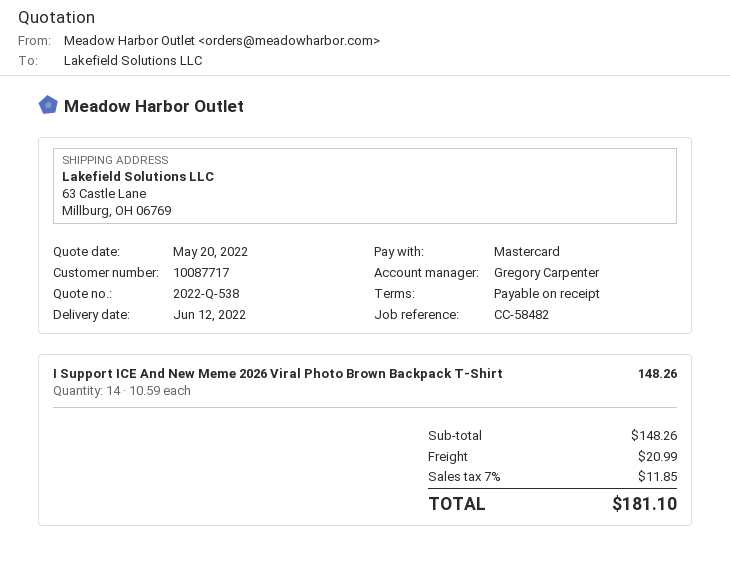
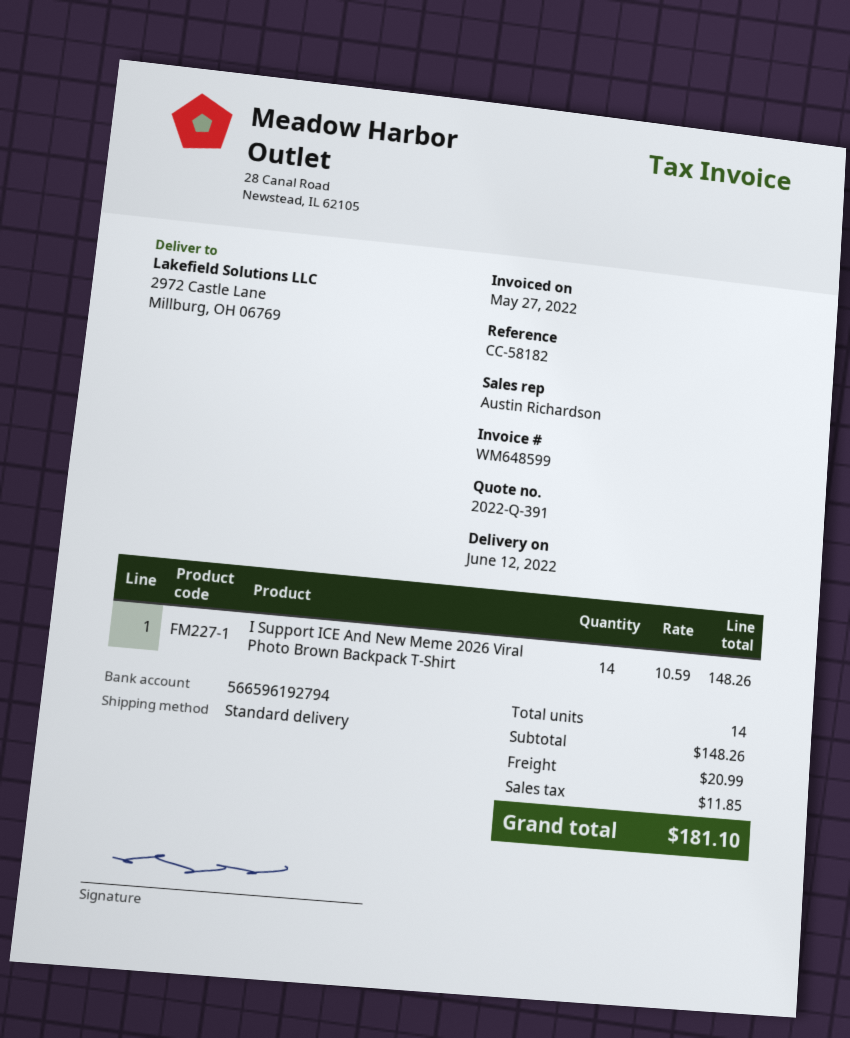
quote number: 2022-Q-538 -> 2022-Q-391
reference: CC-58482 -> CC-58182
sales rep: Gregory Carpenter -> Austin Richardson
ship to: 63 Castle Lane, Millburg, OH 06769 -> 2972 Castle Lane, Millburg, OH 06769

